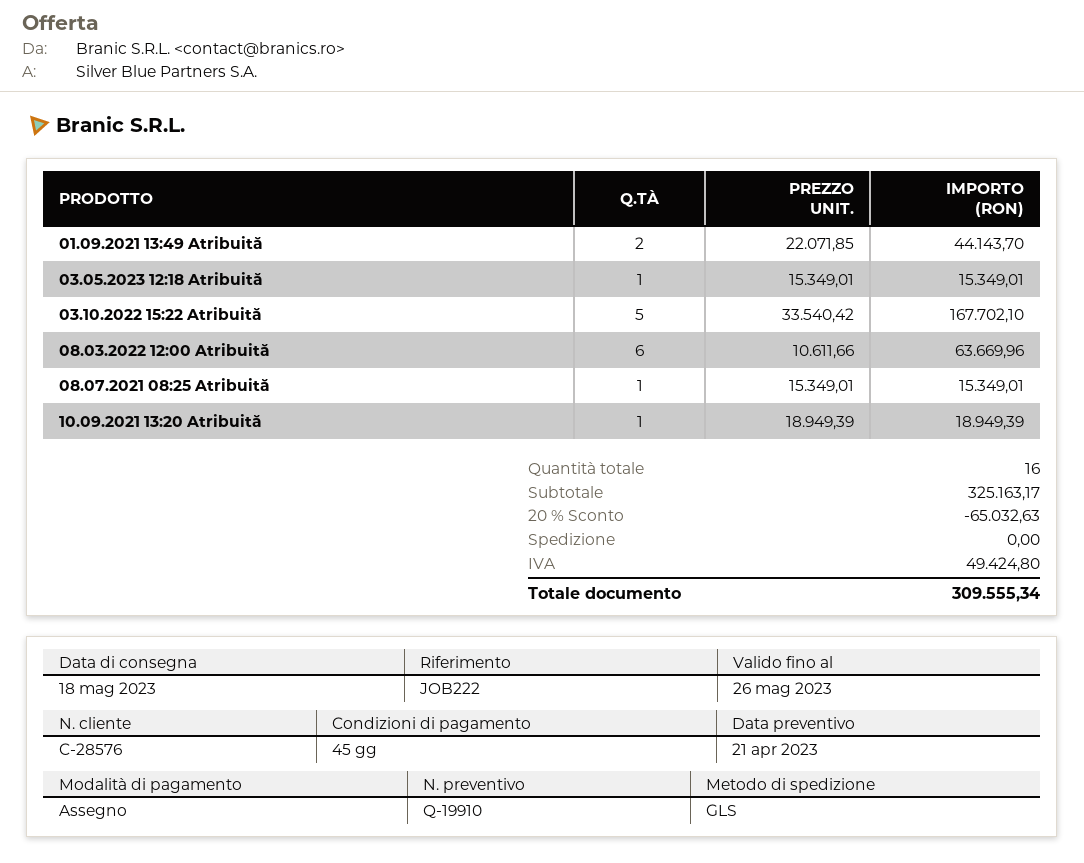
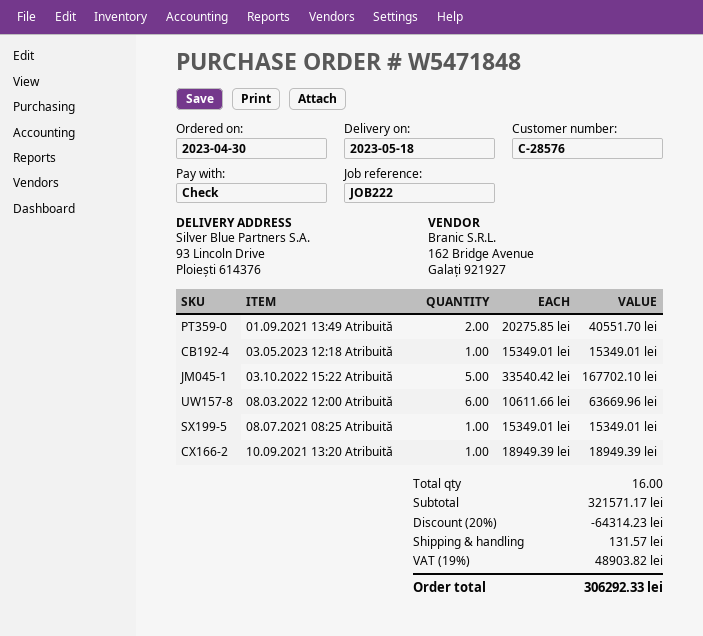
01.09.2021 13:49 Atribuită: 2 x 22071.85 = 44143.70 -> 2 x 20275.85 = 40551.70
subtotal: 325163.17 -> 321571.17
discount: 20% = 65032.63 -> 20% = 64314.23
shipping: 0.00 -> 131.57
tax: 49424.80 -> 48903.82
total: 309555.34 -> 306292.33

